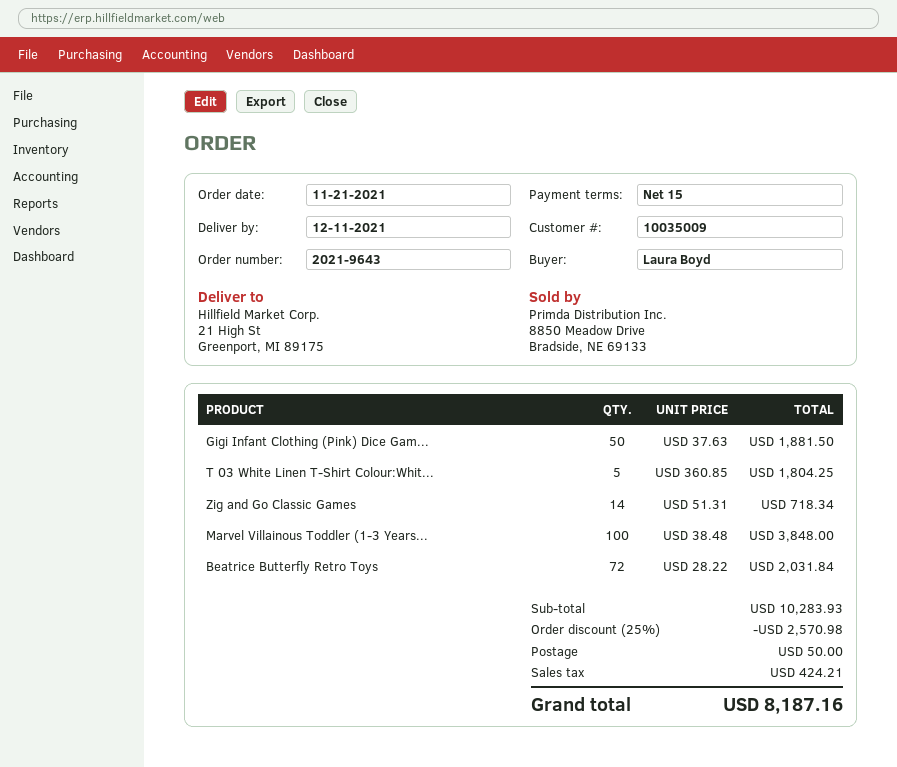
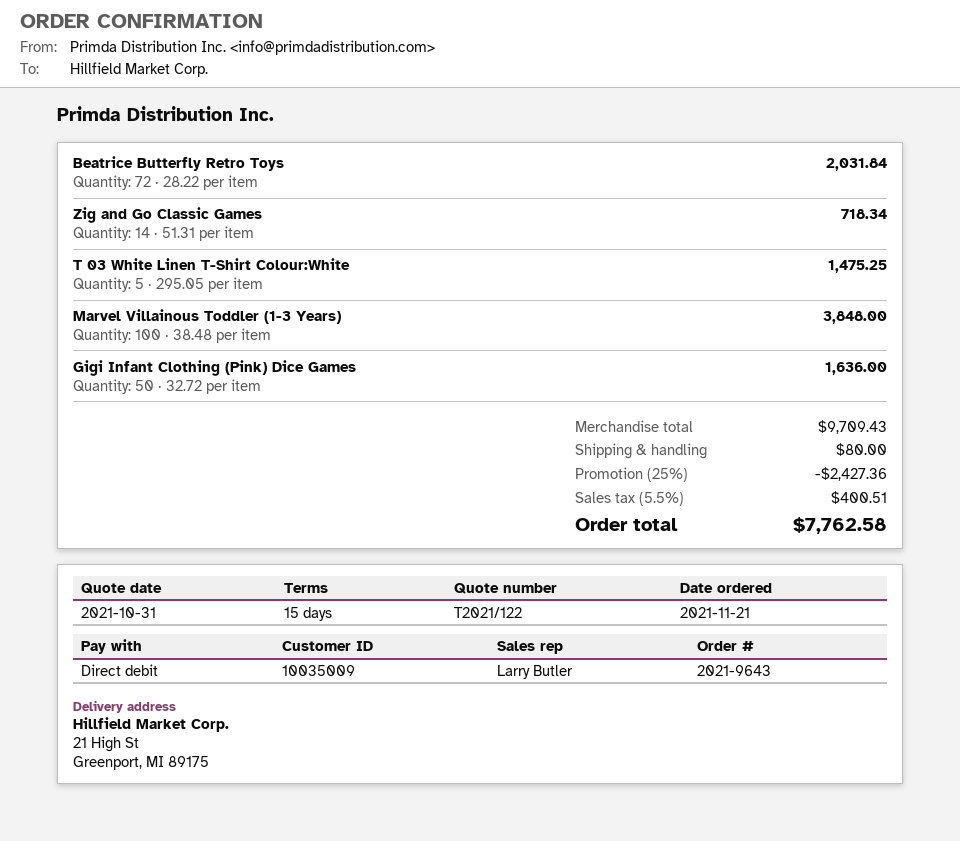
Gigi Infant Clothing (Pink) Dice Gam...: 50 x 37.63 = 1881.50 -> 50 x 32.72 = 1636.00
T 03 White Linen T-Shirt Colour:Whit...: 5 x 360.85 = 1804.25 -> 5 x 295.05 = 1475.25
subtotal: 10283.93 -> 9709.43
discount: 25% = 2570.98 -> 25% = 2427.36
shipping: 50.00 -> 80.00
tax: 424.21 -> 400.51
total: 8187.16 -> 7762.58

